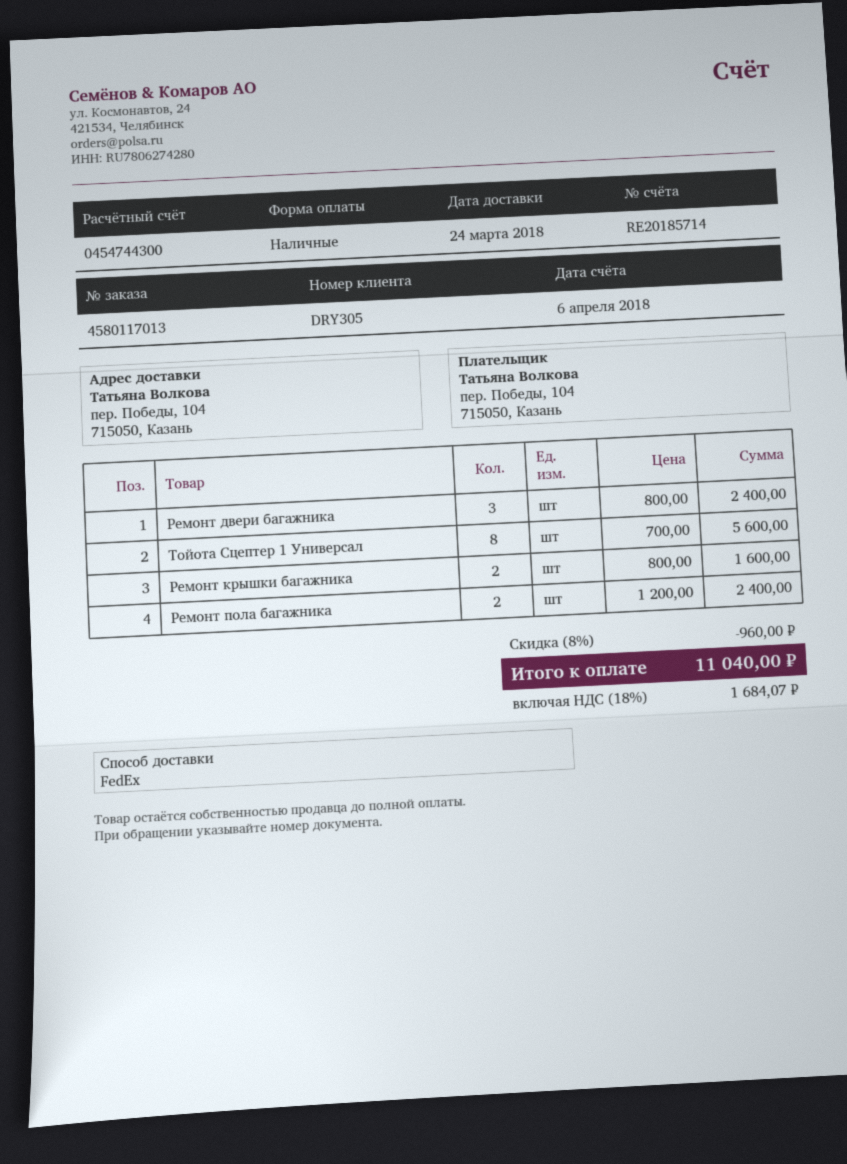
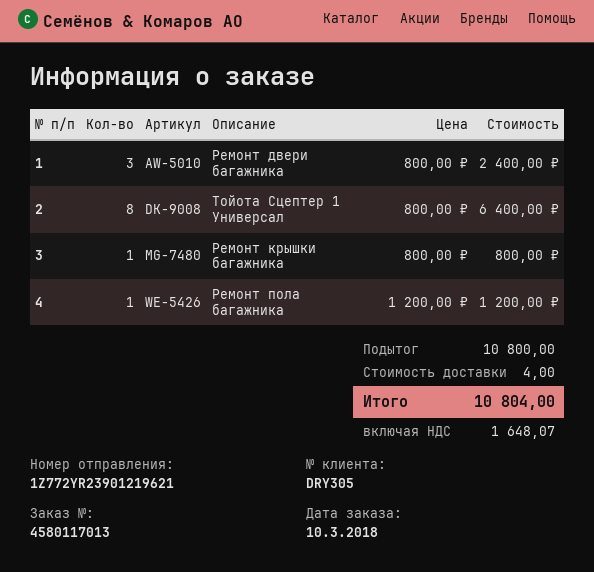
Тойота Сцептер 1 Универсал: 8 x 700.00 = 5600.00 -> 8 x 800.00 = 6400.00
Ремонт крышки багажника: 2 x 800.00 = 1600.00 -> 1 x 800.00 = 800.00
Ремонт пола багажника: 2 x 1200.00 = 2400.00 -> 1 x 1200.00 = 1200.00
discount: 8% = 960.00 -> none
shipping: none -> 4.00
tax: 1684.07 -> 1648.07
total: 11040.00 -> 10804.00

